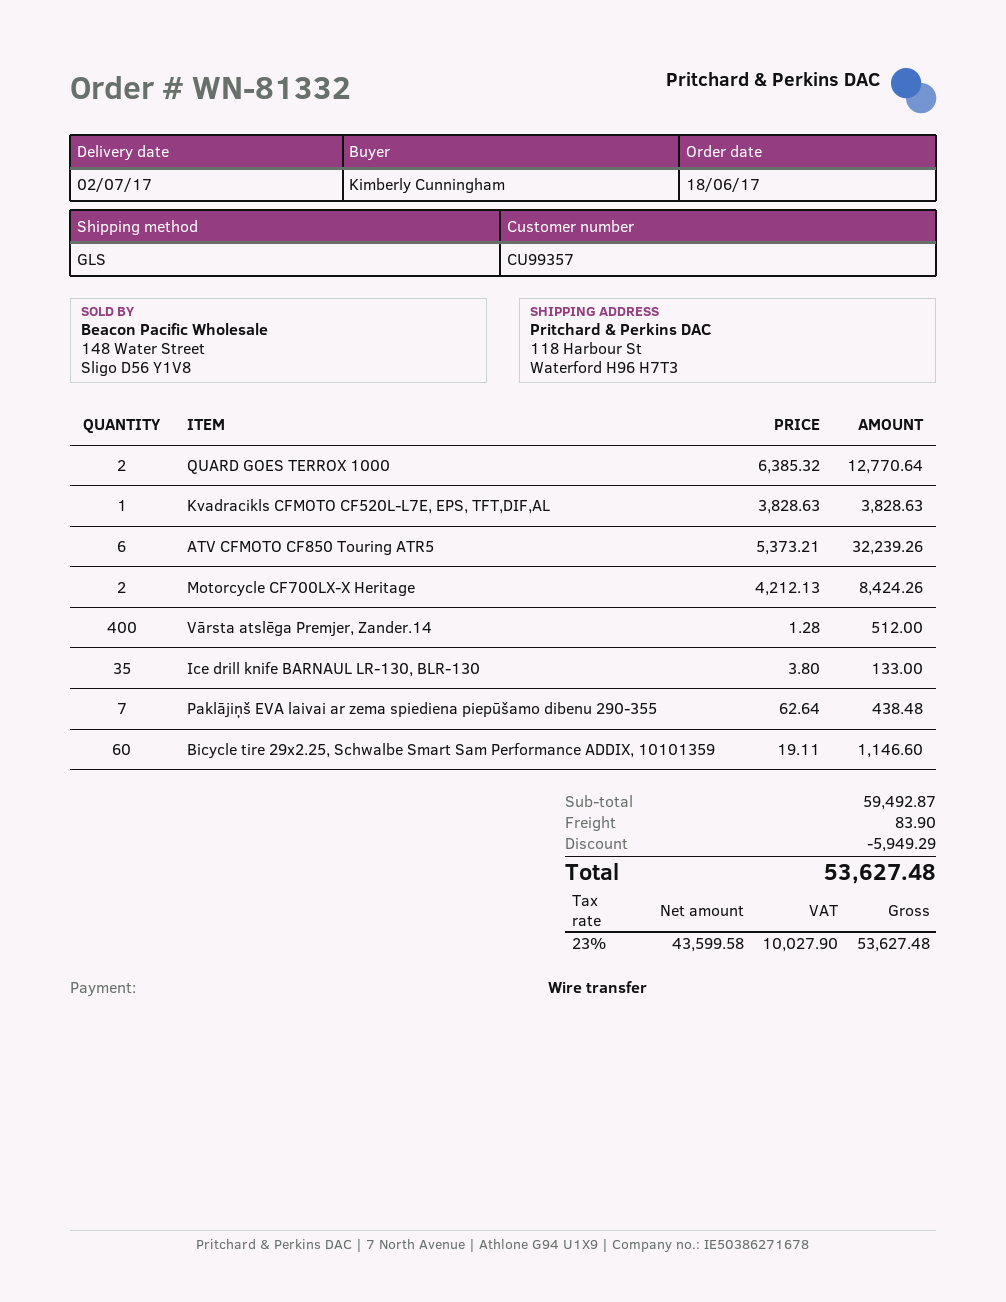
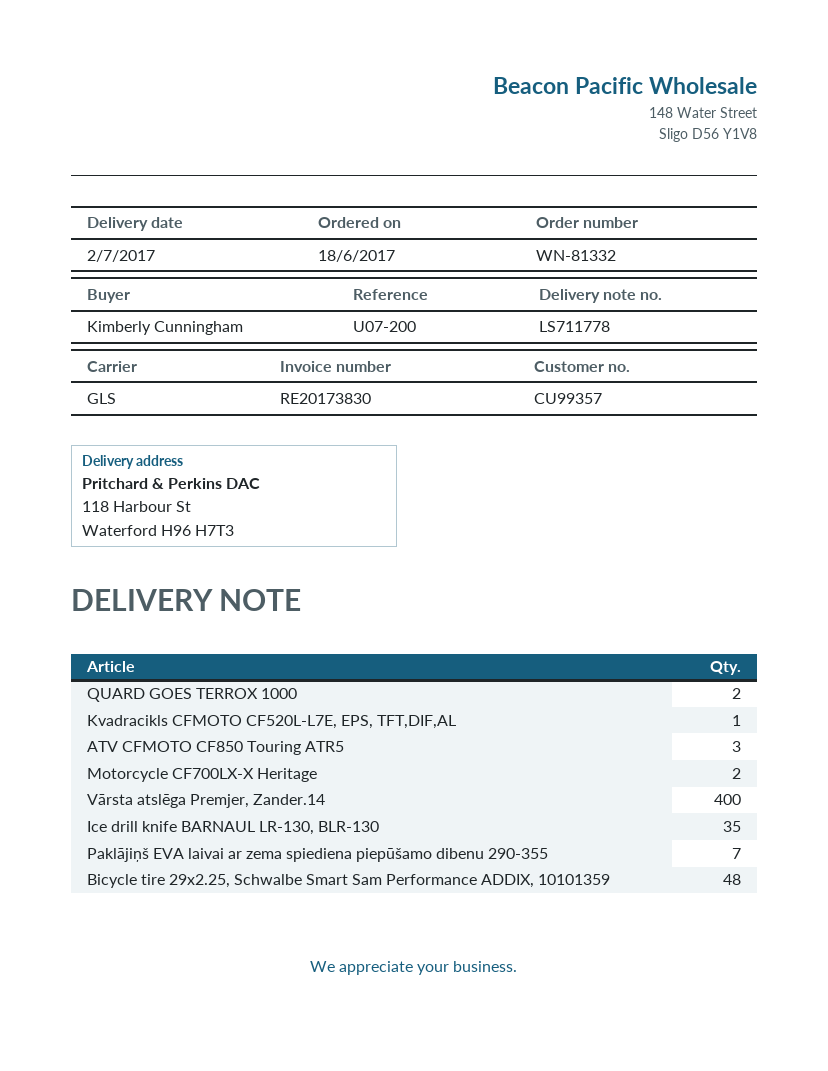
ATV CFMOTO CF850 Touring ATR5: 6 -> 3
Bicycle tire 29x2.25, Schwalbe Smart Sam Performance ADDIX, 10101359: 60 -> 48

